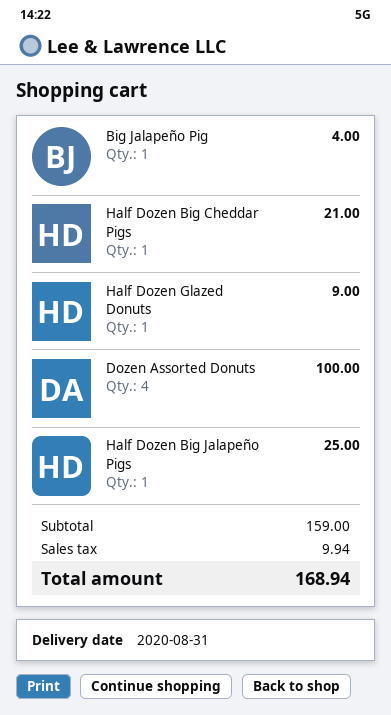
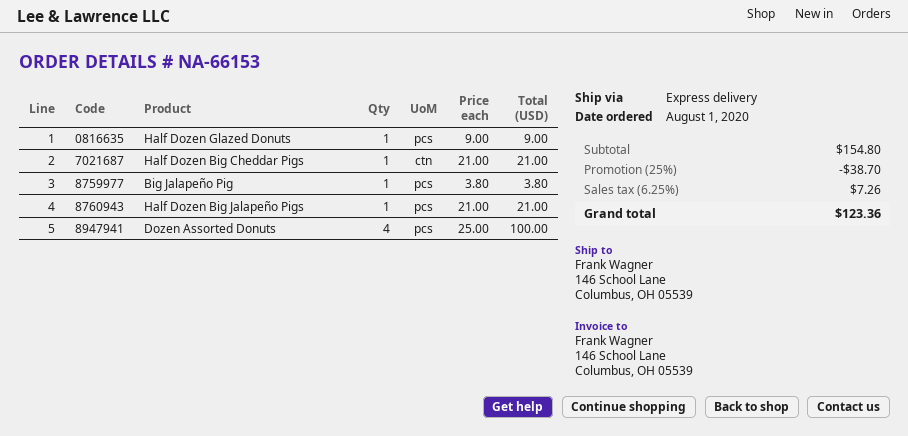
Big Jalapeño Pig: 1 for 4.00 -> 1 for 3.80
Half Dozen Big Jalapeño Pigs: 1 for 25.00 -> 1 for 21.00
subtotal: 159.00 -> 154.80
discount: none -> 25% = 38.70
tax: 9.94 -> 7.26
total: 168.94 -> 123.36

